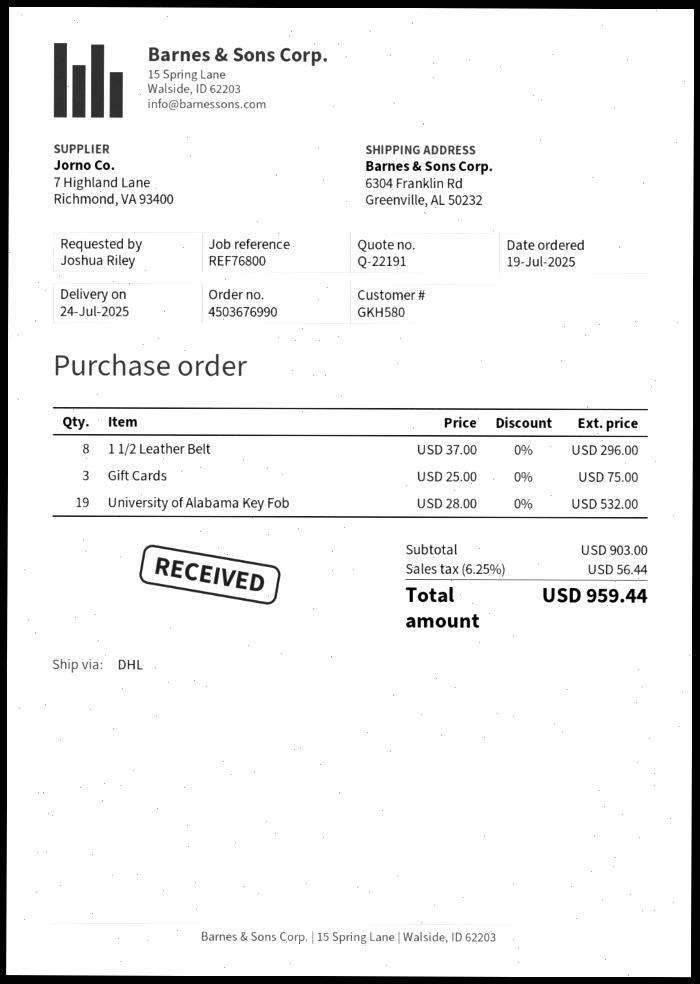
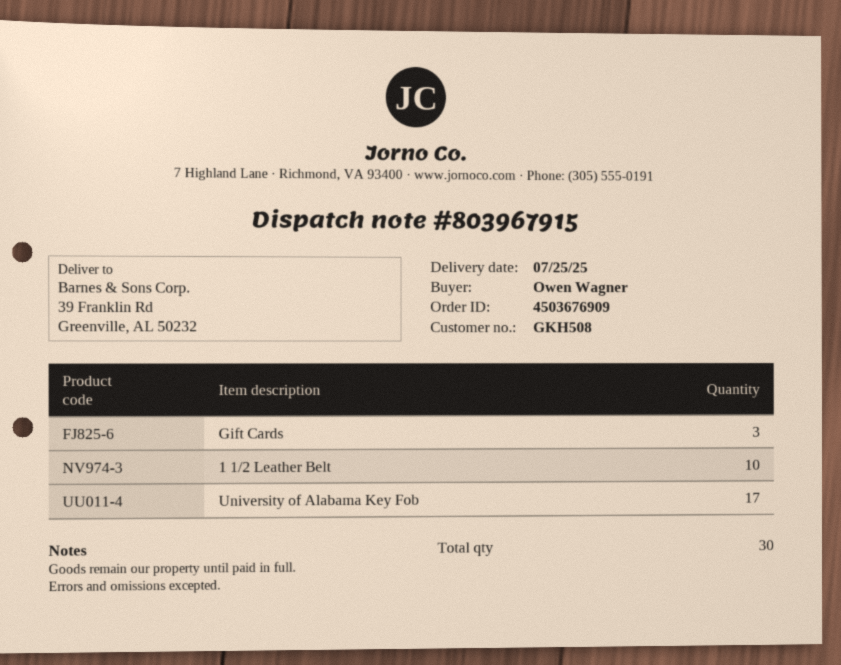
order number: 4503676990 -> 4503676909
delivery date: 2025-07-24 -> 2025-07-25
customer number: GKH580 -> GKH508
ordered by: Joshua Riley -> Owen Wagner
ship to: 6304 Franklin Rd, Greenville, AL 50232 -> 39 Franklin Rd, Greenville, AL 50232
1 1/2 Leather Belt: 8 -> 10
University of Alabama Key Fob: 19 -> 17

